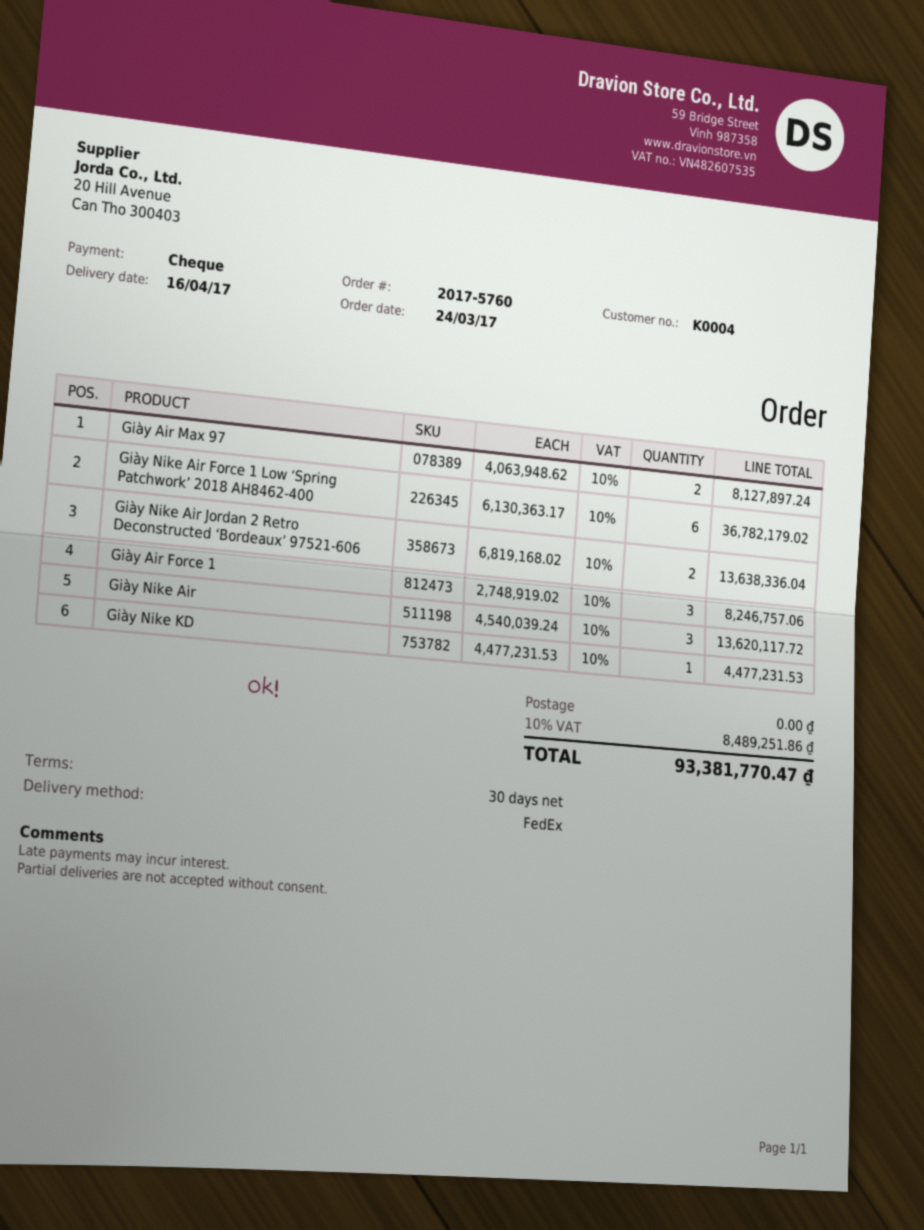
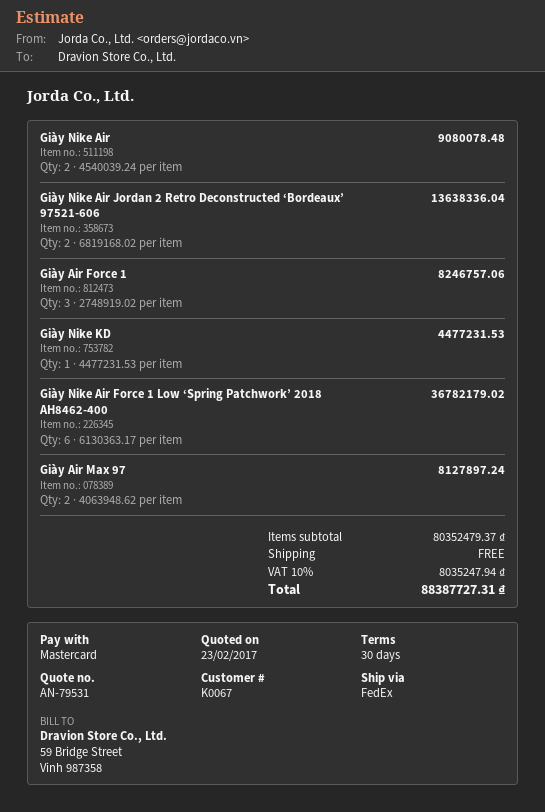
customer number: K0004 -> K0067
payment method: cheque -> Mastercard
Giày Nike Air: 3 x 4540039.24 = 13620117.72 -> 2 x 4540039.24 = 9080078.48
tax: 10% = 8489251.86 -> 10% = 8035247.94
total: 93381770.47 -> 88387727.31

